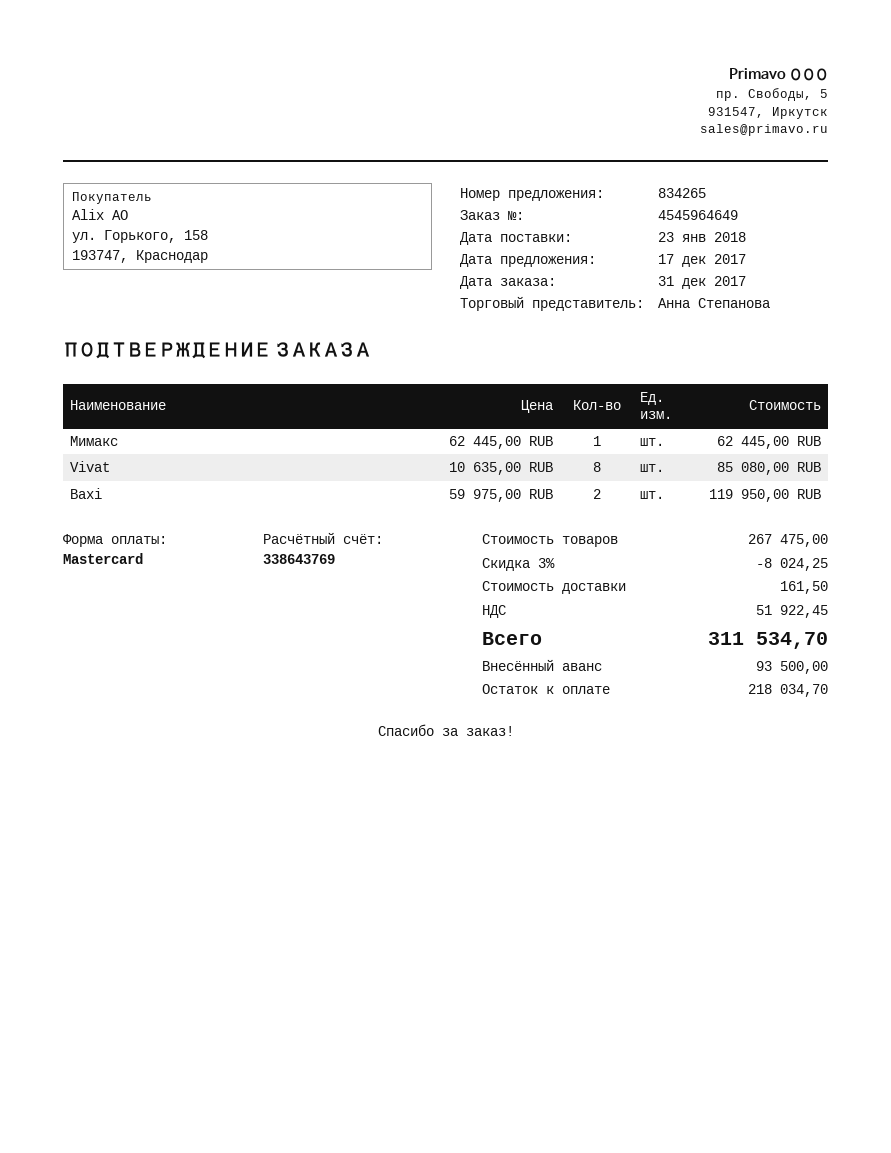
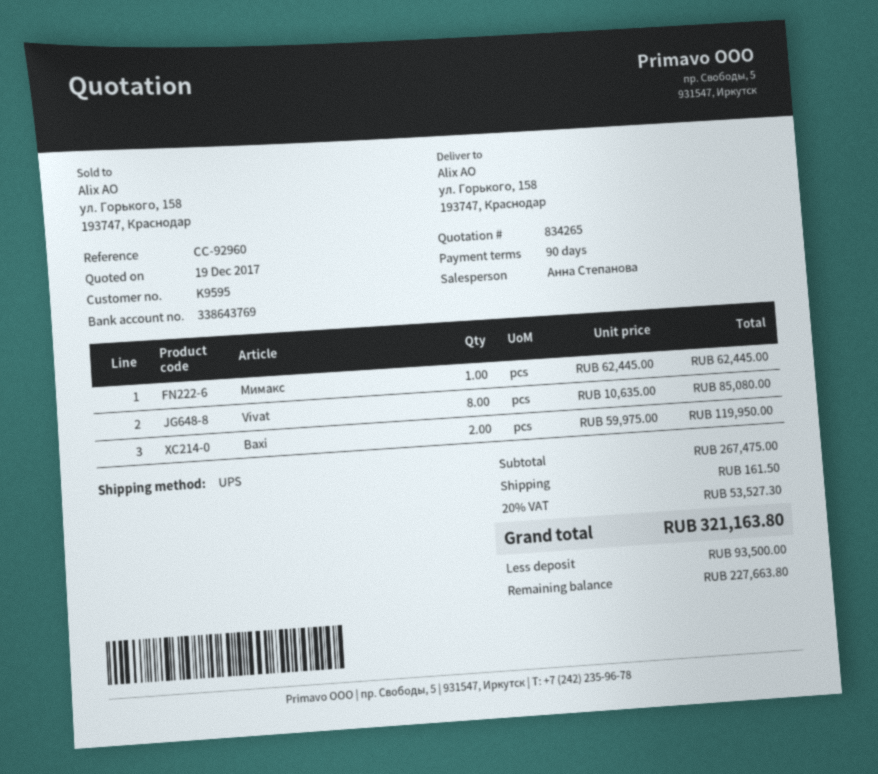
quote date: 2017-12-17 -> 2017-12-19
discount: 3% = 8024.25 -> none
tax: 51922.45 -> 53527.30
total: 311534.70 -> 321163.80
balance: 218034.70 -> 227663.80

